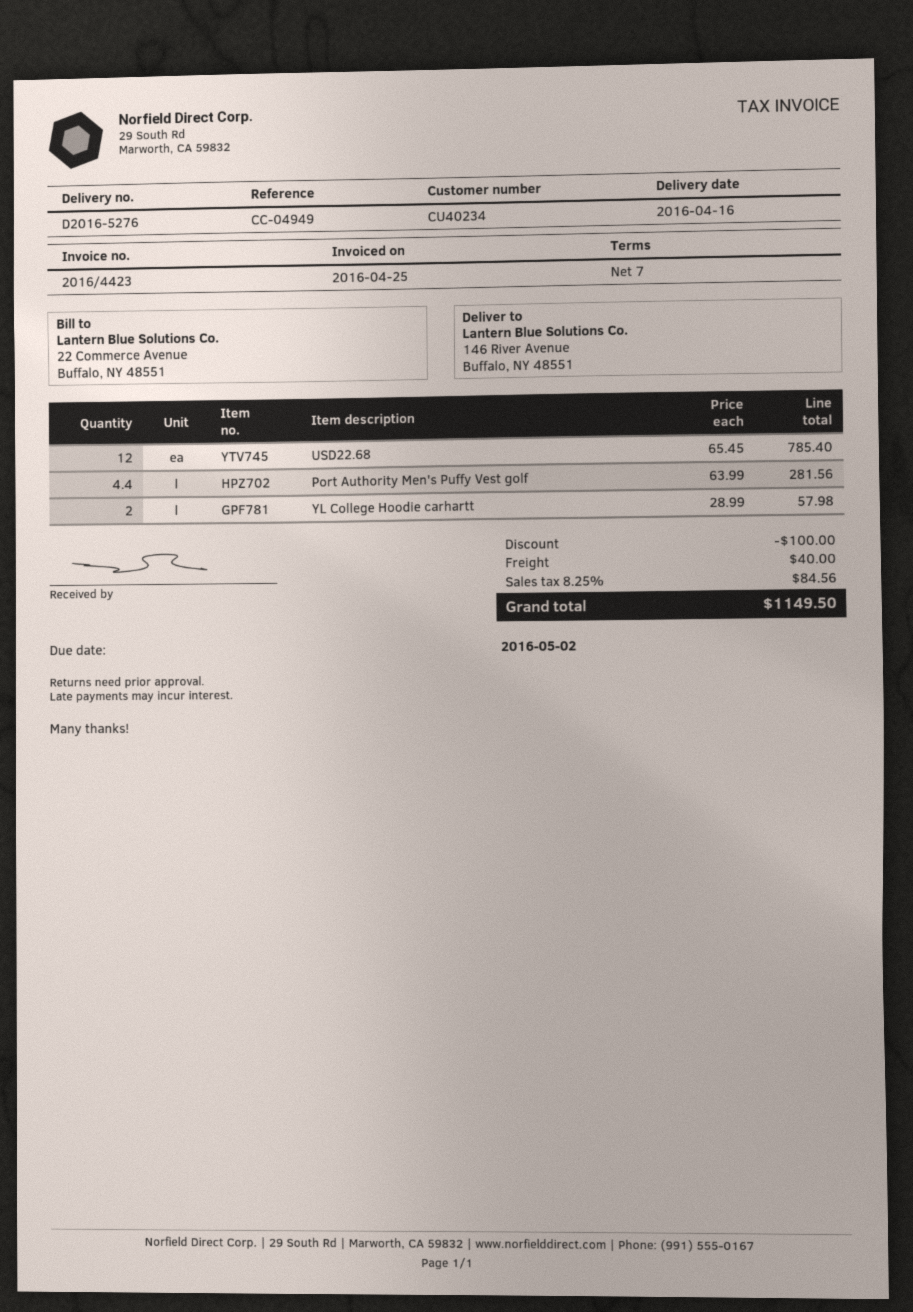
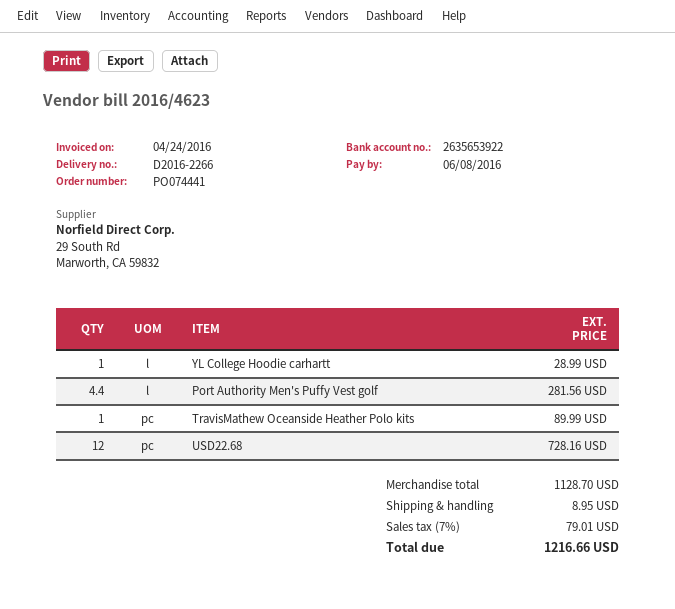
delivery note number: D2016-5276 -> D2016-2266
invoice number: 2016/4423 -> 2016/4623
invoice date: 2016-04-25 -> 2016-04-24
due date: 2016-05-02 -> 2016-06-08
USD22.68: 12 for 785.40 -> 12 for 728.16
YL College Hoodie carhartt: 2 for 57.98 -> 1 for 28.99
TravisMathew Oceanside Heather Polo kits: none -> 1 for 89.99
discount: 100.00 -> none
shipping: 40.00 -> 8.95
tax: 8.25% = 84.56 -> 7% = 79.01
total: 1149.50 -> 1216.66

